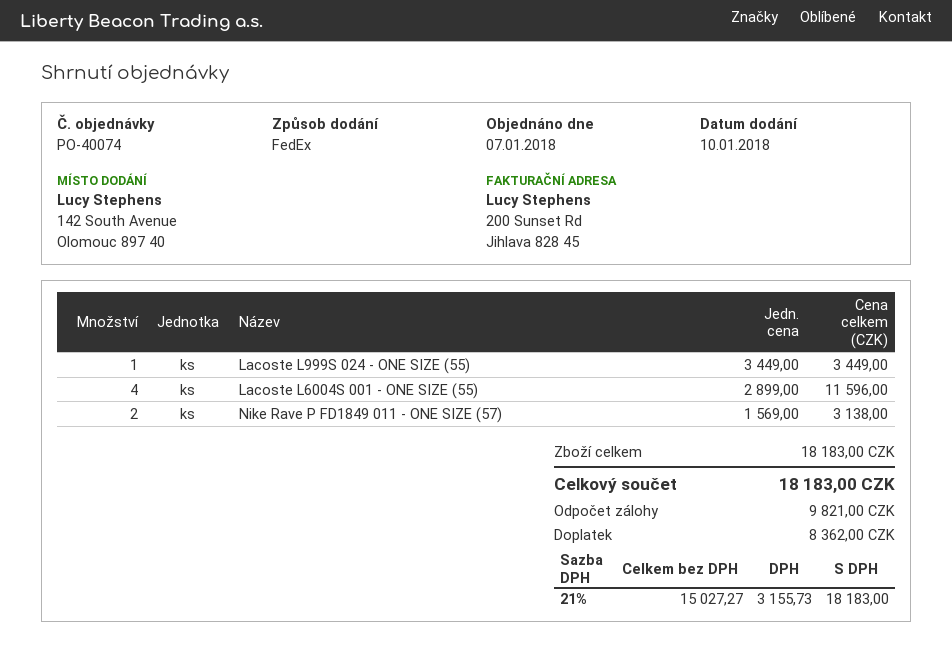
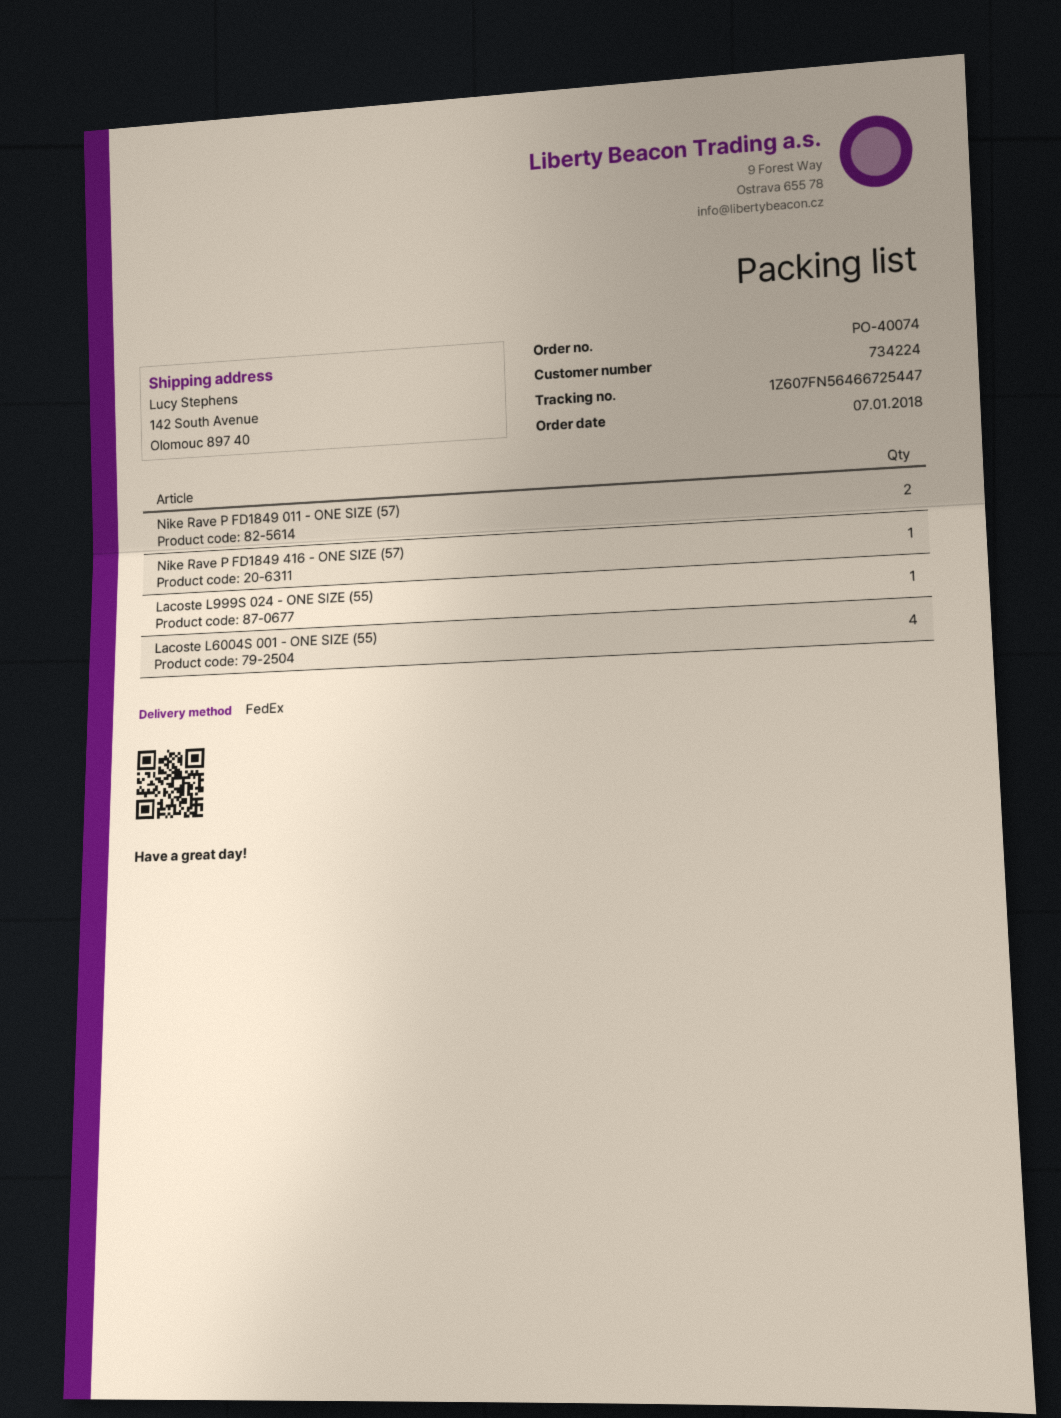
Nike Rave P FD1849 416 - ONE SIZE (57): none -> 1

